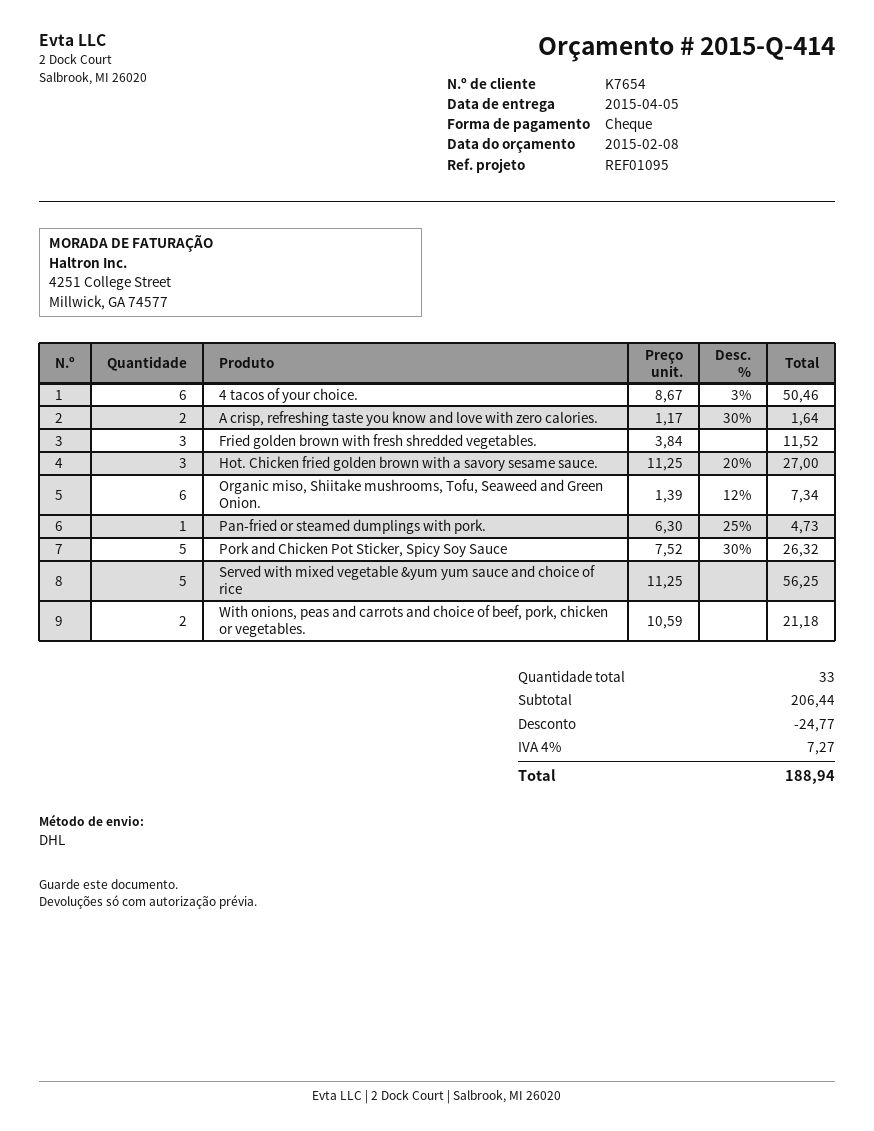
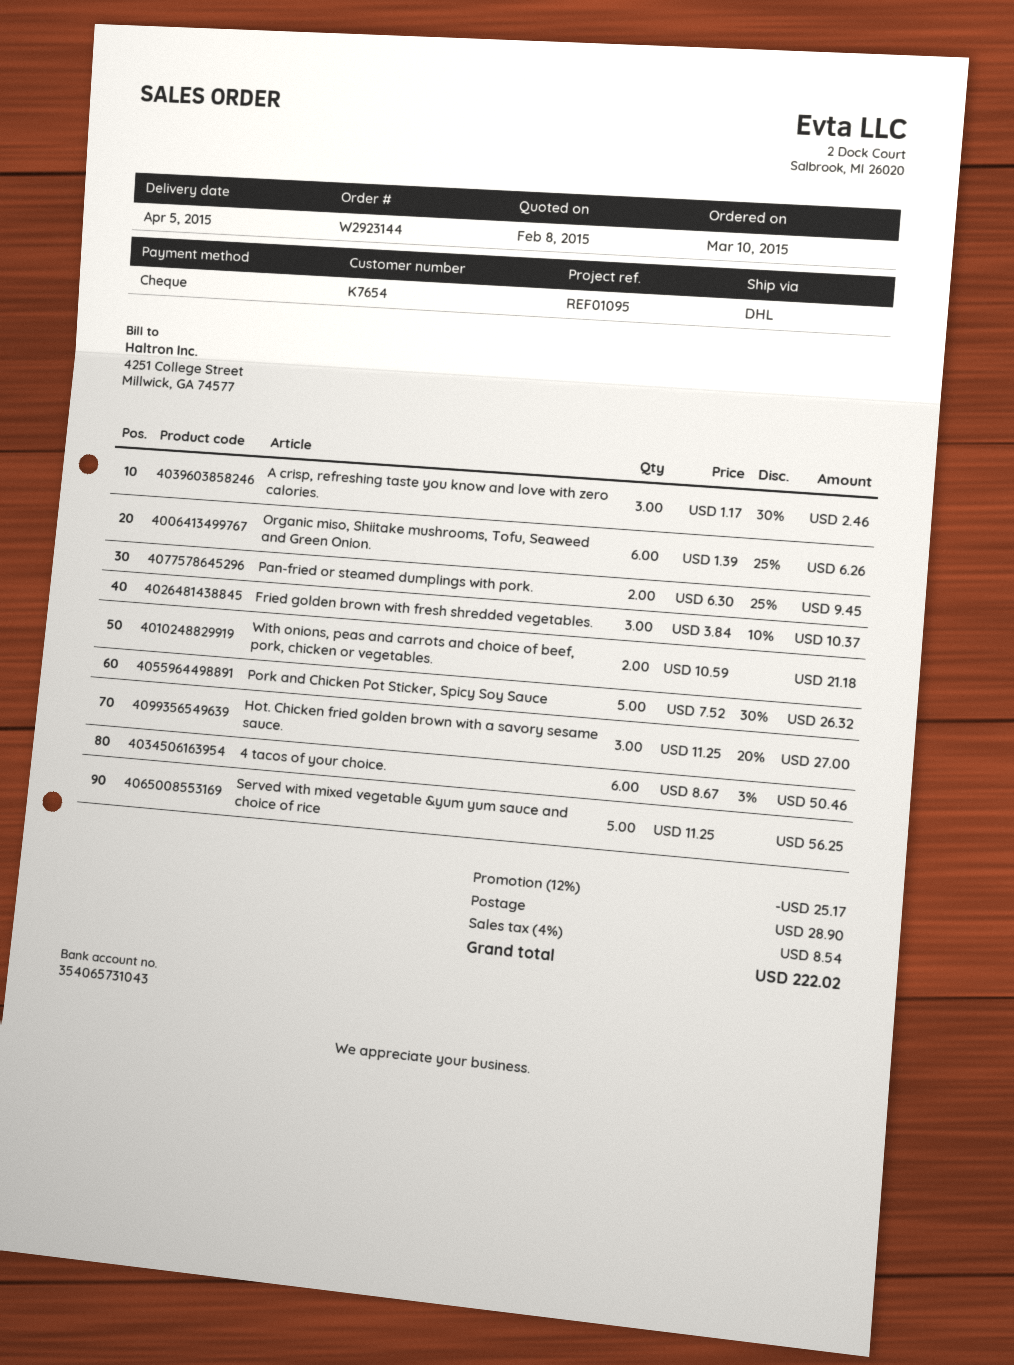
A crisp, refreshing taste you know and love with zero calories.: 2 x 1.17 - 30% = 1.64 -> 3 x 1.17 - 30% = 2.46
Fried golden brown with fresh shredded vegetables.: 3 x 3.84 = 11.52 -> 3 x 3.84 - 10% = 10.37
Organic miso, Shiitake mushrooms, Tofu, Seaweed and Green Onion.: 6 x 1.39 - 12% = 7.34 -> 6 x 1.39 - 25% = 6.26
Pan-fried or steamed dumplings with pork.: 1 x 6.30 - 25% = 4.73 -> 2 x 6.30 - 25% = 9.45
discount: 24.77 -> 25.17
shipping: none -> 28.90
tax: 4% = 7.27 -> 4% = 8.54
total: 188.94 -> 222.02

